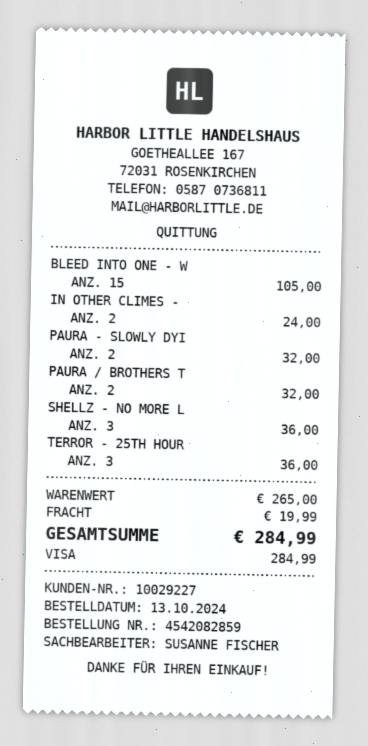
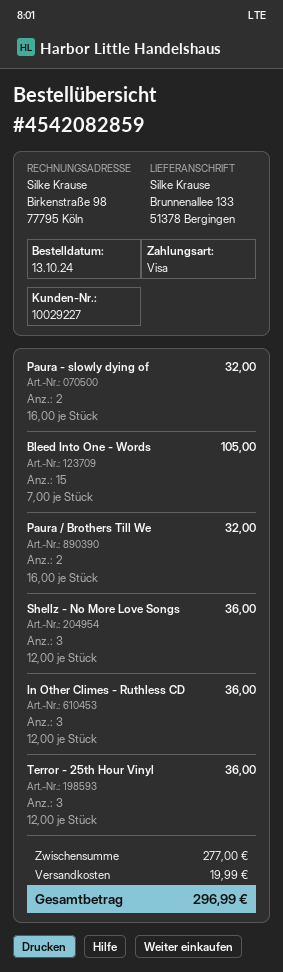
IN OTHER CLIMES -: 2 for 24.00 -> 3 for 36.00
subtotal: 265.00 -> 277.00
total: 284.99 -> 296.99

